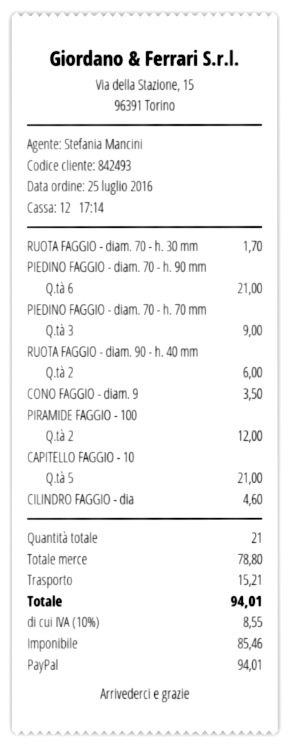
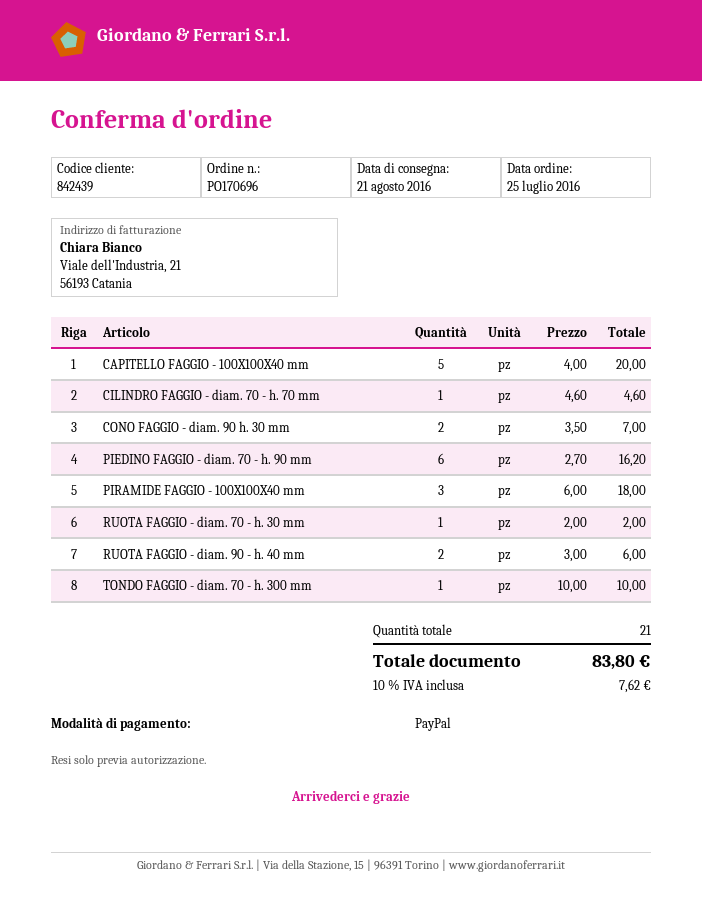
customer number: 842493 -> 842439
RUOTA FAGGIO - diam. 70 - h. 30 mm: 1 for 1.70 -> 1 for 2.00
PIEDINO FAGGIO - diam. 70 - h. 90 mm: 6 for 21.00 -> 6 for 16.20
PIEDINO FAGGIO - diam. 70 - h. 70 mm: 3 for 9.00 -> none
CONO FAGGIO - diam. 9: 1 for 3.50 -> 2 for 7.00
PIRAMIDE FAGGIO - 100: 2 for 12.00 -> 3 for 18.00
CAPITELLO FAGGIO - 10: 5 for 21.00 -> 5 for 20.00
TONDO FAGGIO - diam. 70 - h. 300 mm: none -> 1 for 10.00
shipping: 15.21 -> none
tax: 10% = 8.55 -> 10% = 7.62
total: 94.01 -> 83.80

